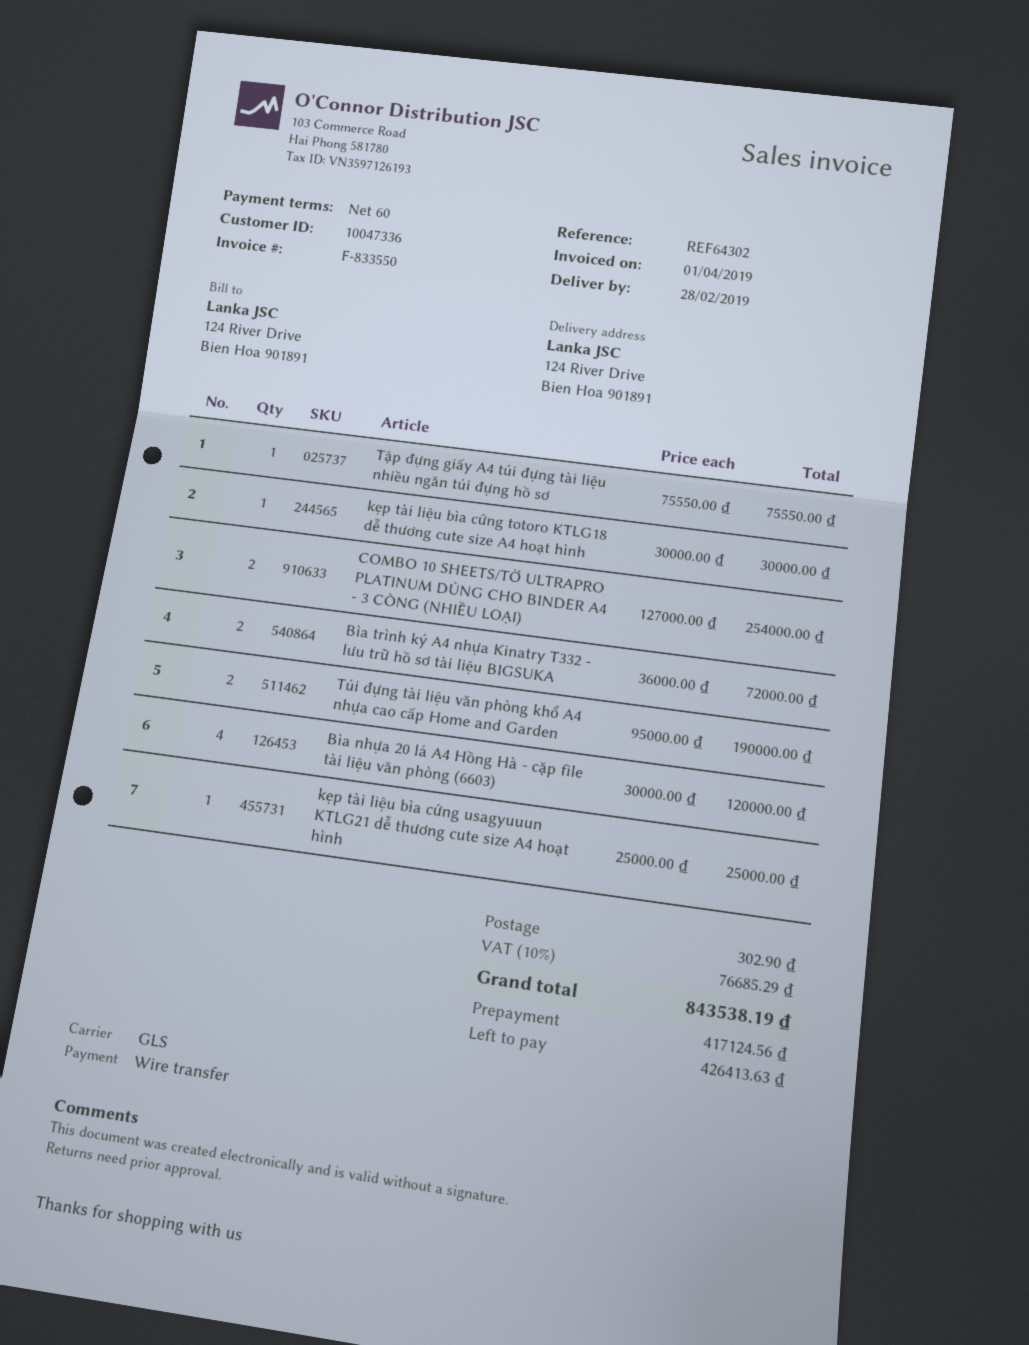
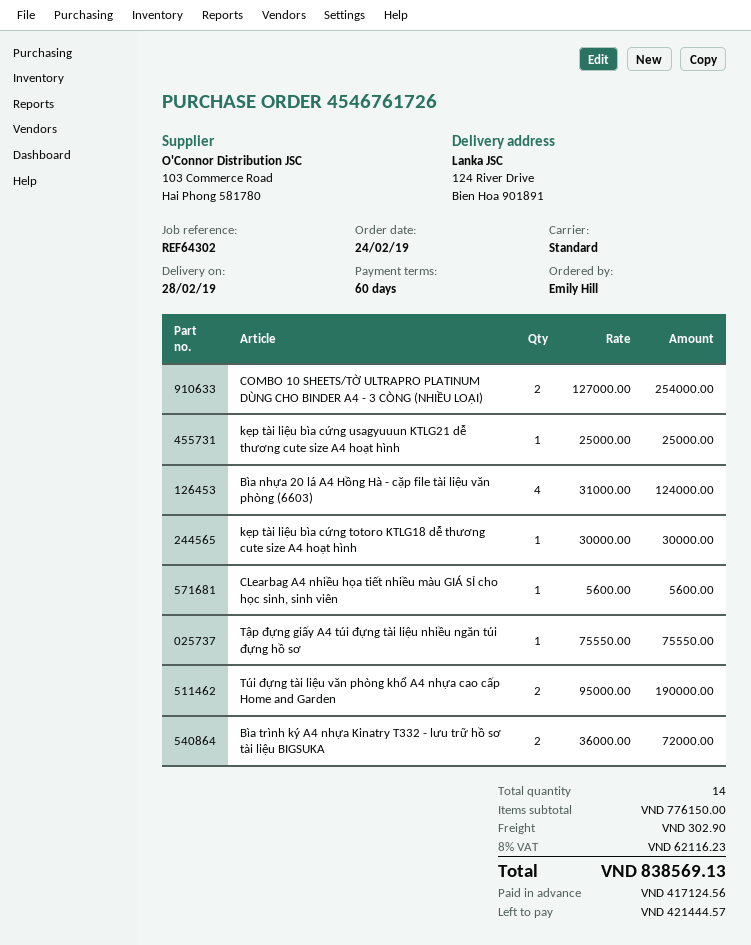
shipping method: GLS -> standard
Bìa nhựa 20 lá A4 Hồng Hà - cặp file tài liệu văn phòng (6603): 4 x 30000.00 = 120000.00 -> 4 x 31000.00 = 124000.00
CLearbag A4 nhiều họa tiết nhiều màu GIÁ SỈ cho học sinh, sinh viên: none -> 1 x 5600.00 = 5600.00
tax: 10% = 76685.29 -> 8% = 62116.23
total: 843538.19 -> 838569.13
balance: 426413.63 -> 421444.57

